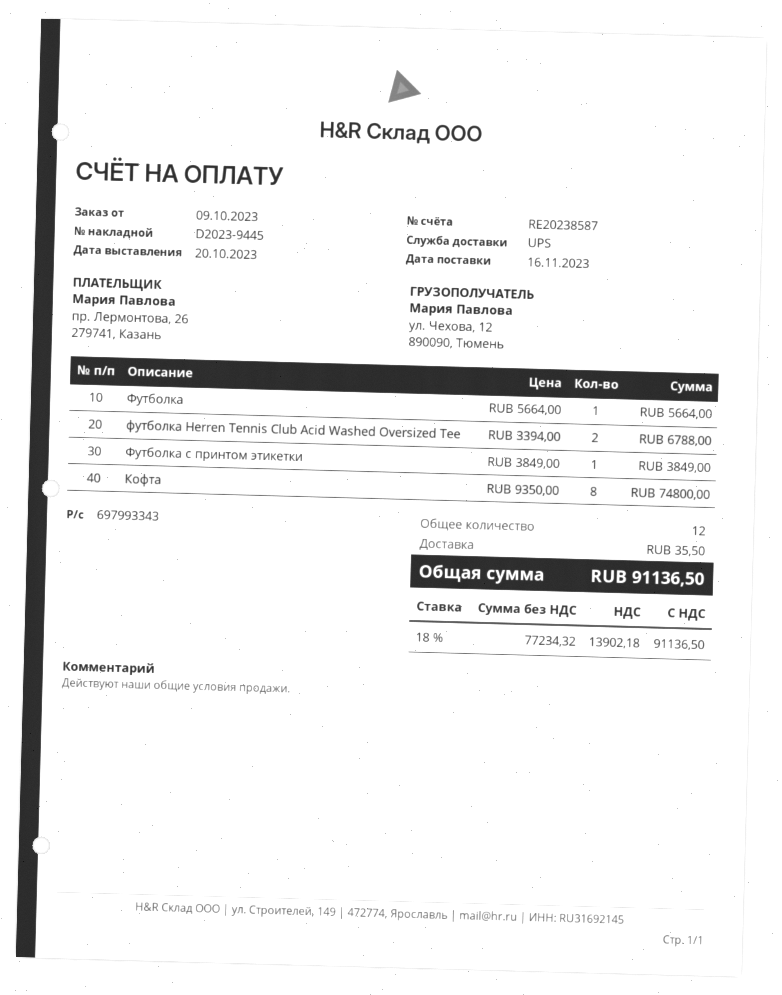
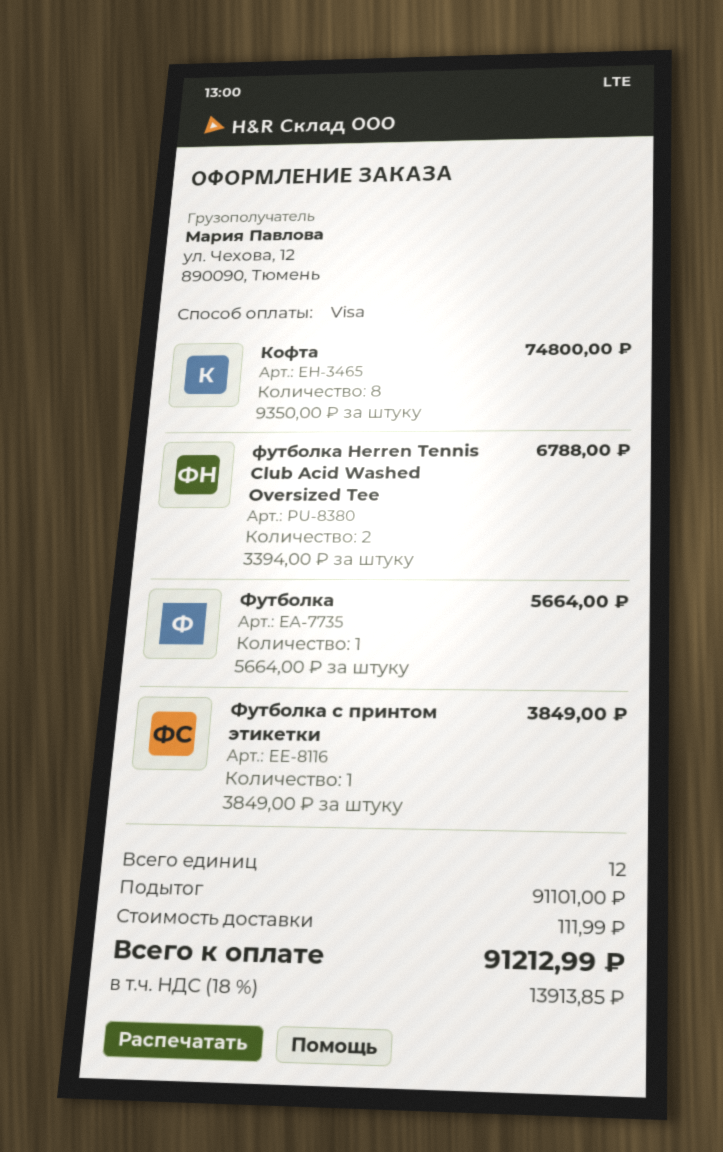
shipping: 35.50 -> 111.99
tax: 18% = 13902.18 -> 18% = 13913.85
total: 91136.50 -> 91212.99

